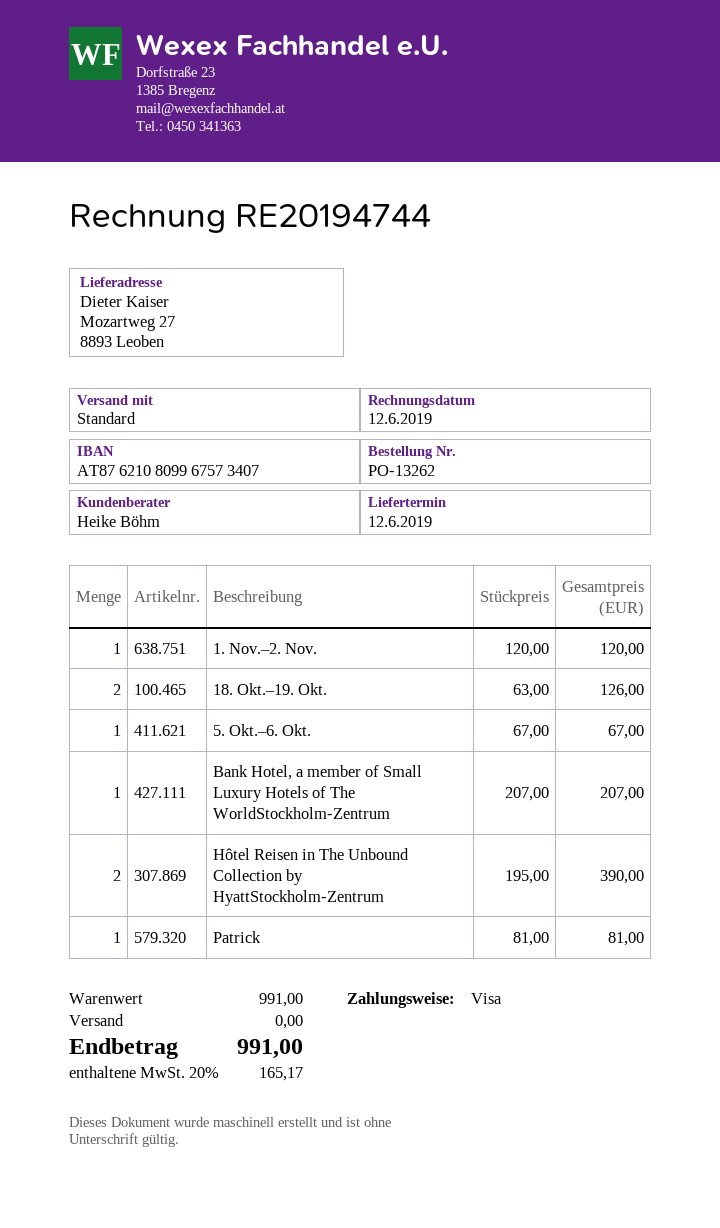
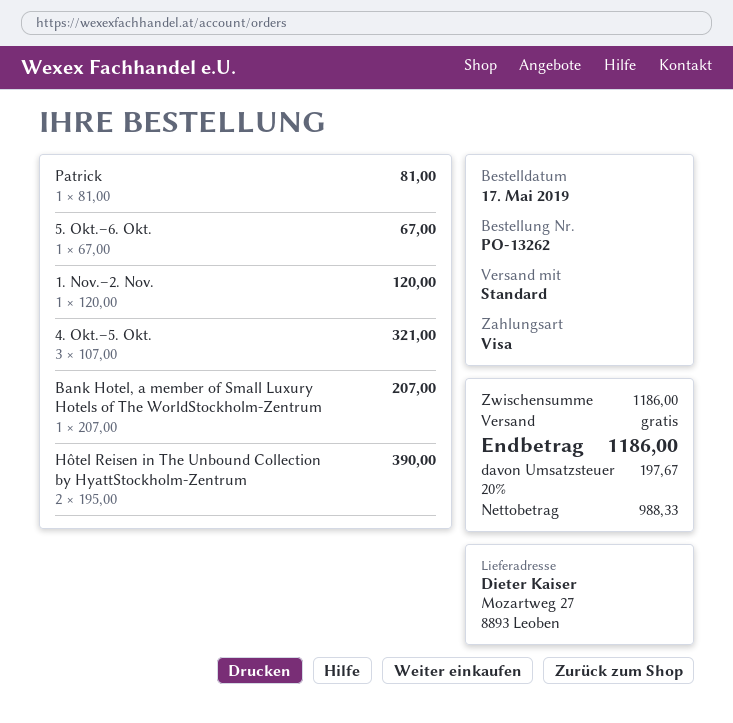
18. Okt.–19. Okt.: 2 x 63.00 = 126.00 -> none
4. Okt.–5. Okt.: none -> 3 x 107.00 = 321.00
subtotal: 991.00 -> 1186.00
tax: 20% = 165.17 -> 20% = 197.67
total: 991.00 -> 1186.00

